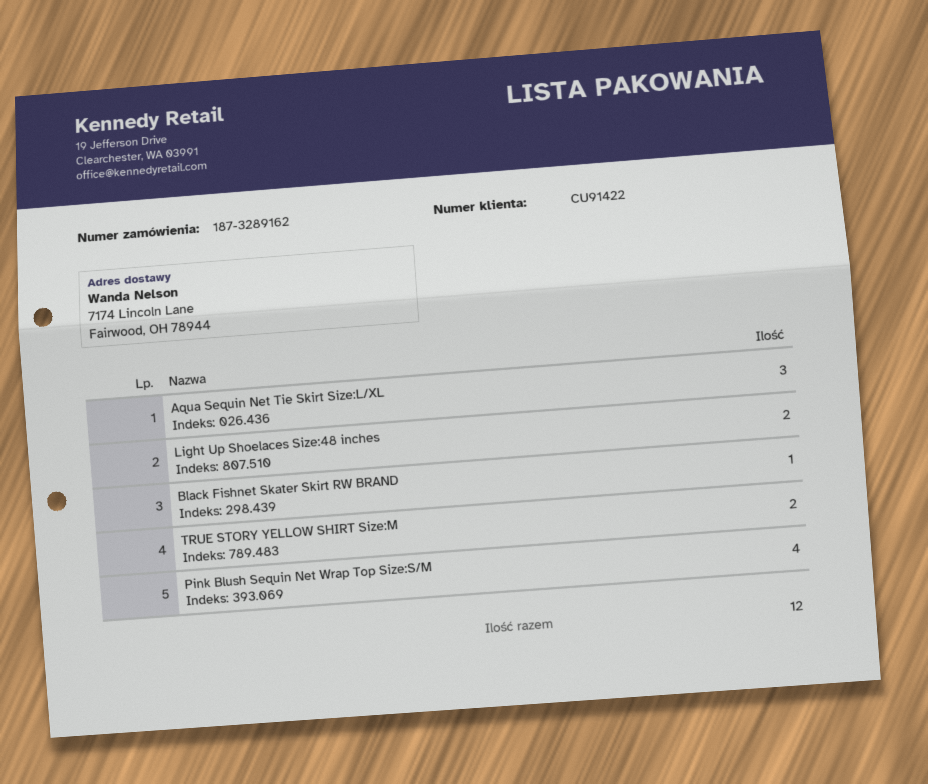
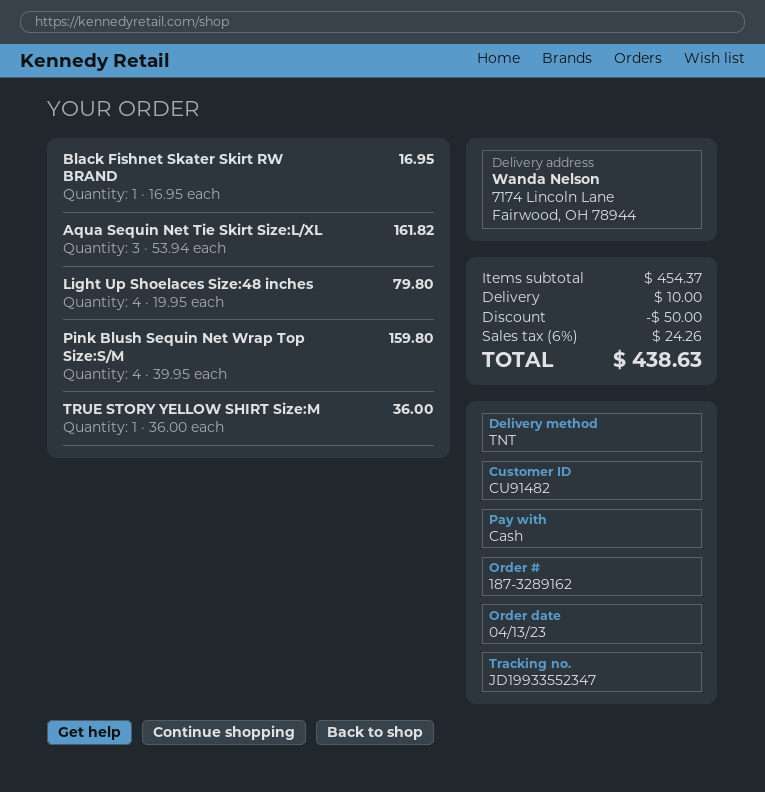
customer number: CU91422 -> CU91482
Light Up Shoelaces Size:48 inches: 2 -> 4
TRUE STORY YELLOW SHIRT Size:M: 2 -> 1

